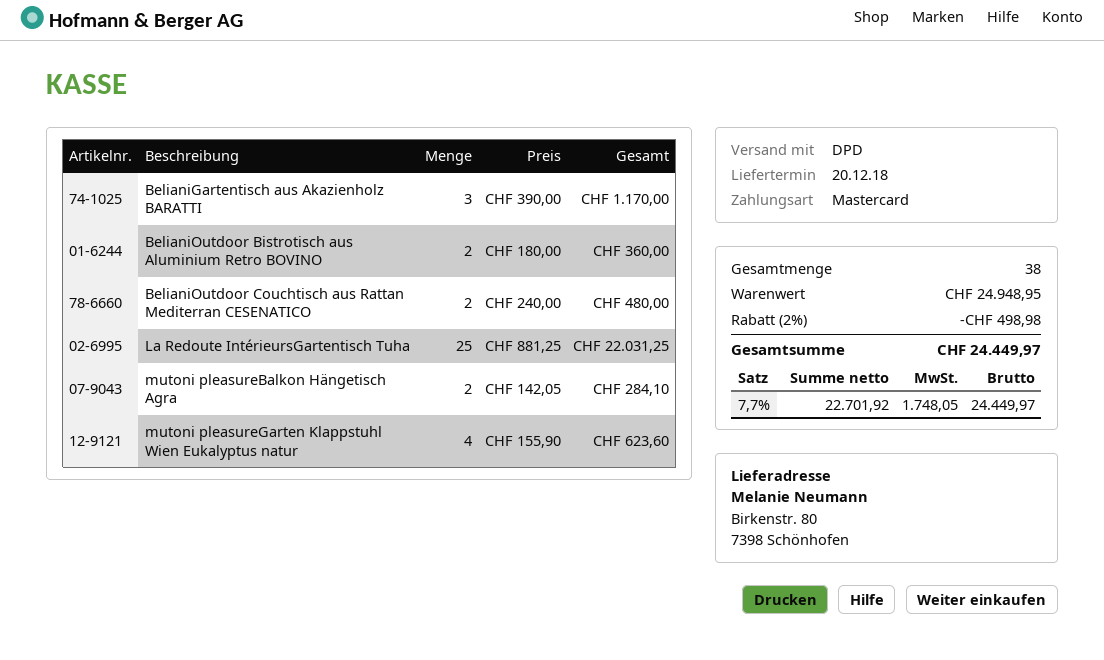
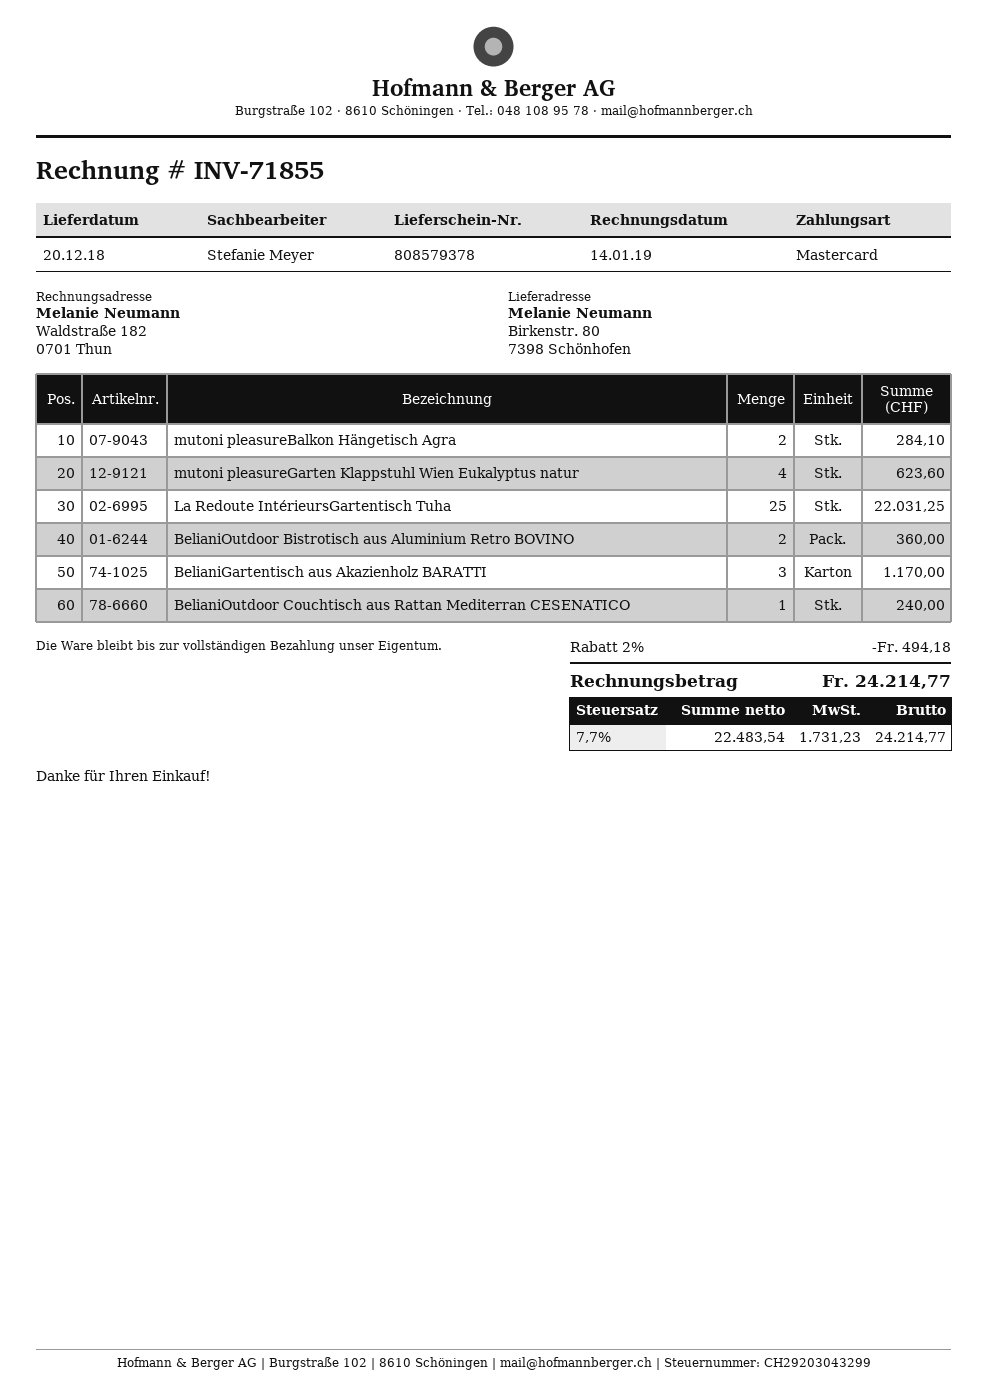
BelianiOutdoor Couchtisch aus Rattan Mediterran CESENATICO: 2 for 480.00 -> 1 for 240.00
discount: 2% = 498.98 -> 2% = 494.18
net: 22701.92 -> 22483.54
tax: 7.7% = 1748.05 -> 7.7% = 1731.23
total: 24449.97 -> 24214.77

